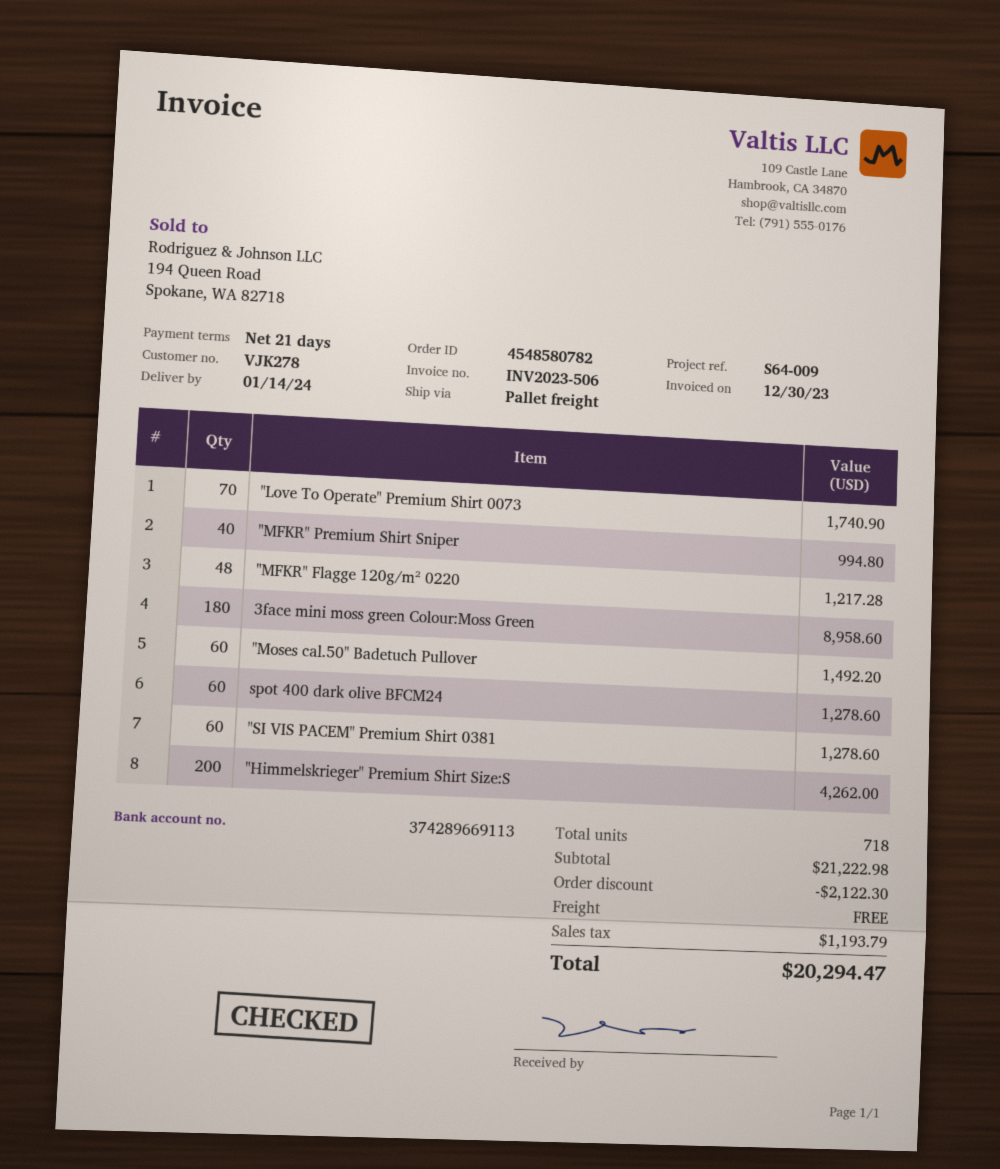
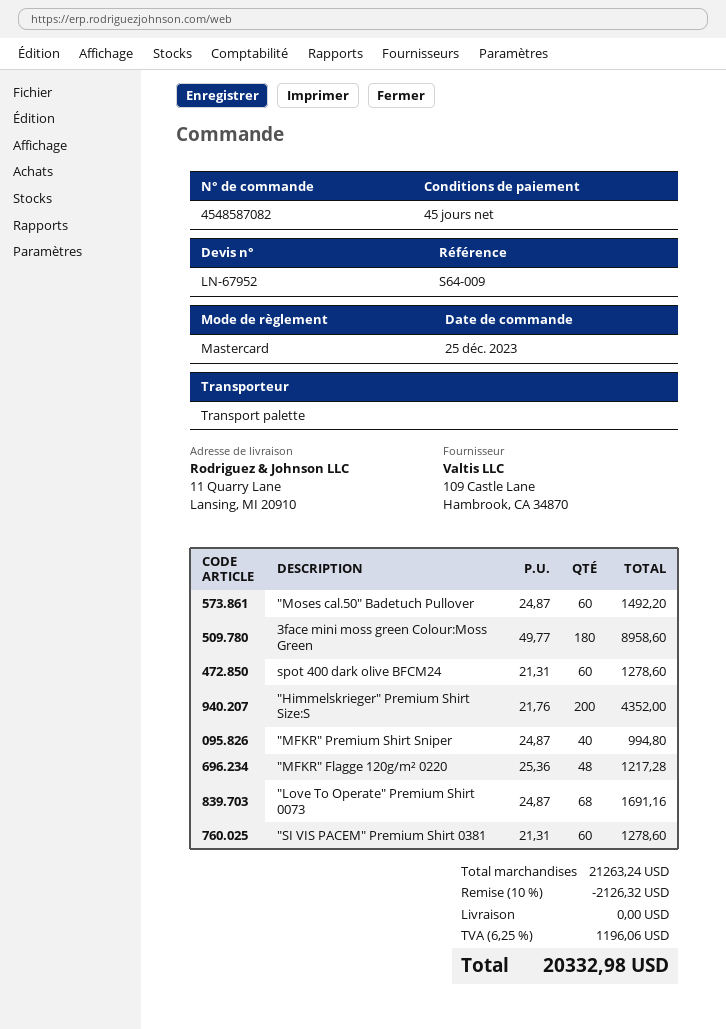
order number: 4548580782 -> 4548587082
payment terms: 21 days -> 45 days
"Love To Operate" Premium Shirt 0073: 70 for 1740.90 -> 68 for 1691.16
"Himmelskrieger" Premium Shirt Size:S: 200 for 4262.00 -> 200 for 4352.00
subtotal: 21222.98 -> 21263.24
discount: 2122.30 -> 2126.32
tax: 1193.79 -> 1196.06
total: 20294.47 -> 20332.98

